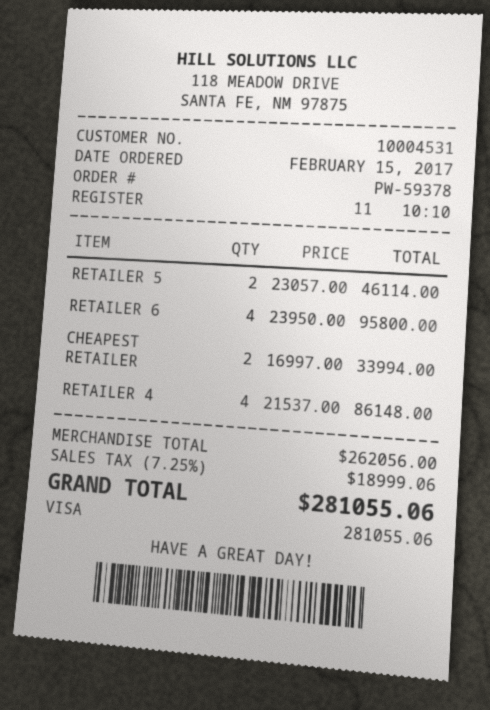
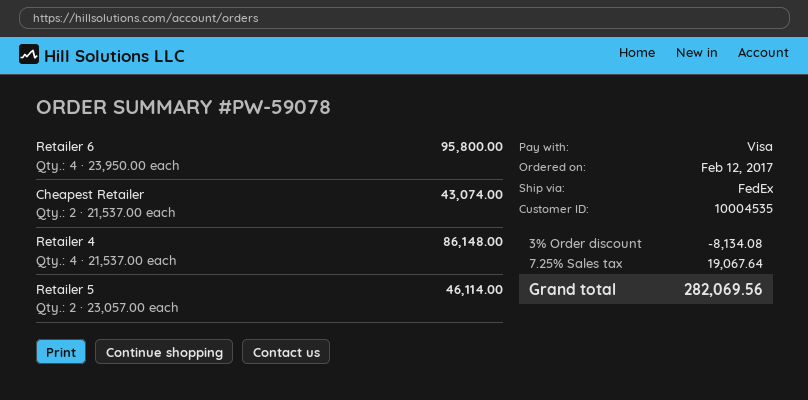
order number: PW-59378 -> PW-59078
order date: 2017-02-15 -> 2017-02-12
customer number: 10004531 -> 10004535
CHEAPEST RETAILER: 2 x 16997.00 = 33994.00 -> 2 x 21537.00 = 43074.00
discount: none -> 3% = 8134.08
tax: 7.25% = 18999.06 -> 7.25% = 19067.64
total: 281055.06 -> 282069.56

